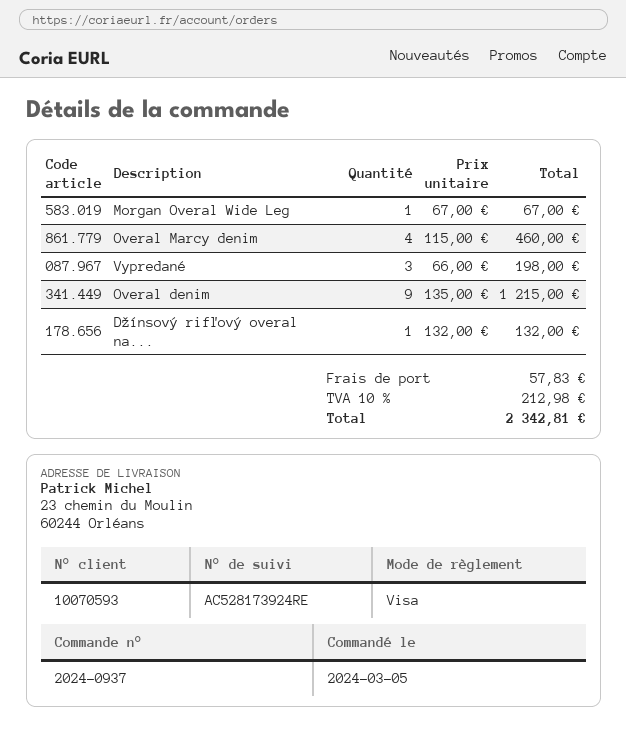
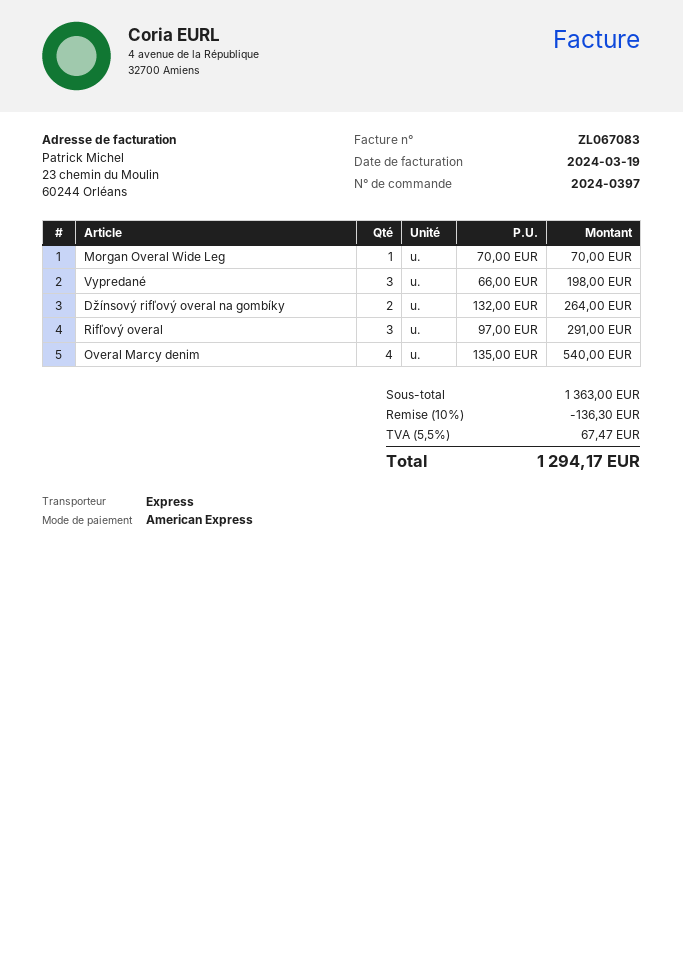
order number: 2024-0937 -> 2024-0397
payment method: Visa -> American Express
Morgan Overal Wide Leg: 1 x 67.00 = 67.00 -> 1 x 70.00 = 70.00
Overal Marcy denim: 4 x 115.00 = 460.00 -> 4 x 135.00 = 540.00
Overal denim: 9 x 135.00 = 1215.00 -> none
Džínsový rifľový overal na...: 1 x 132.00 = 132.00 -> 2 x 132.00 = 264.00
Rifľový overal: none -> 3 x 97.00 = 291.00
discount: none -> 10% = 136.30
shipping: 57.83 -> none
tax: 10% = 212.98 -> 5.5% = 67.47
total: 2342.81 -> 1294.17

